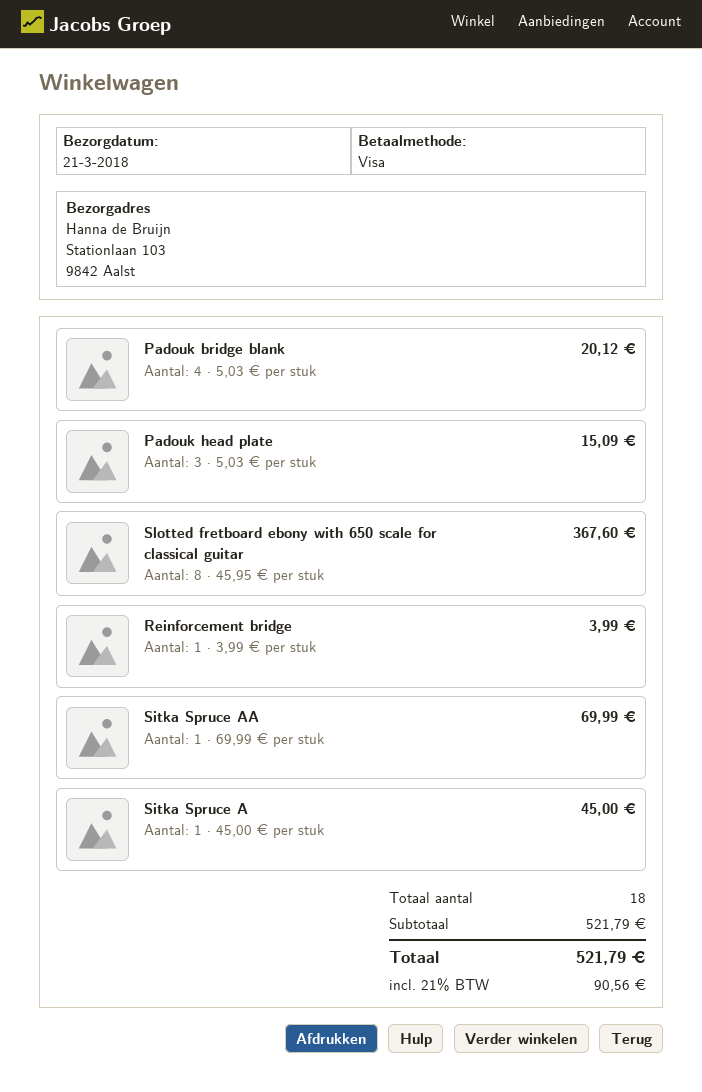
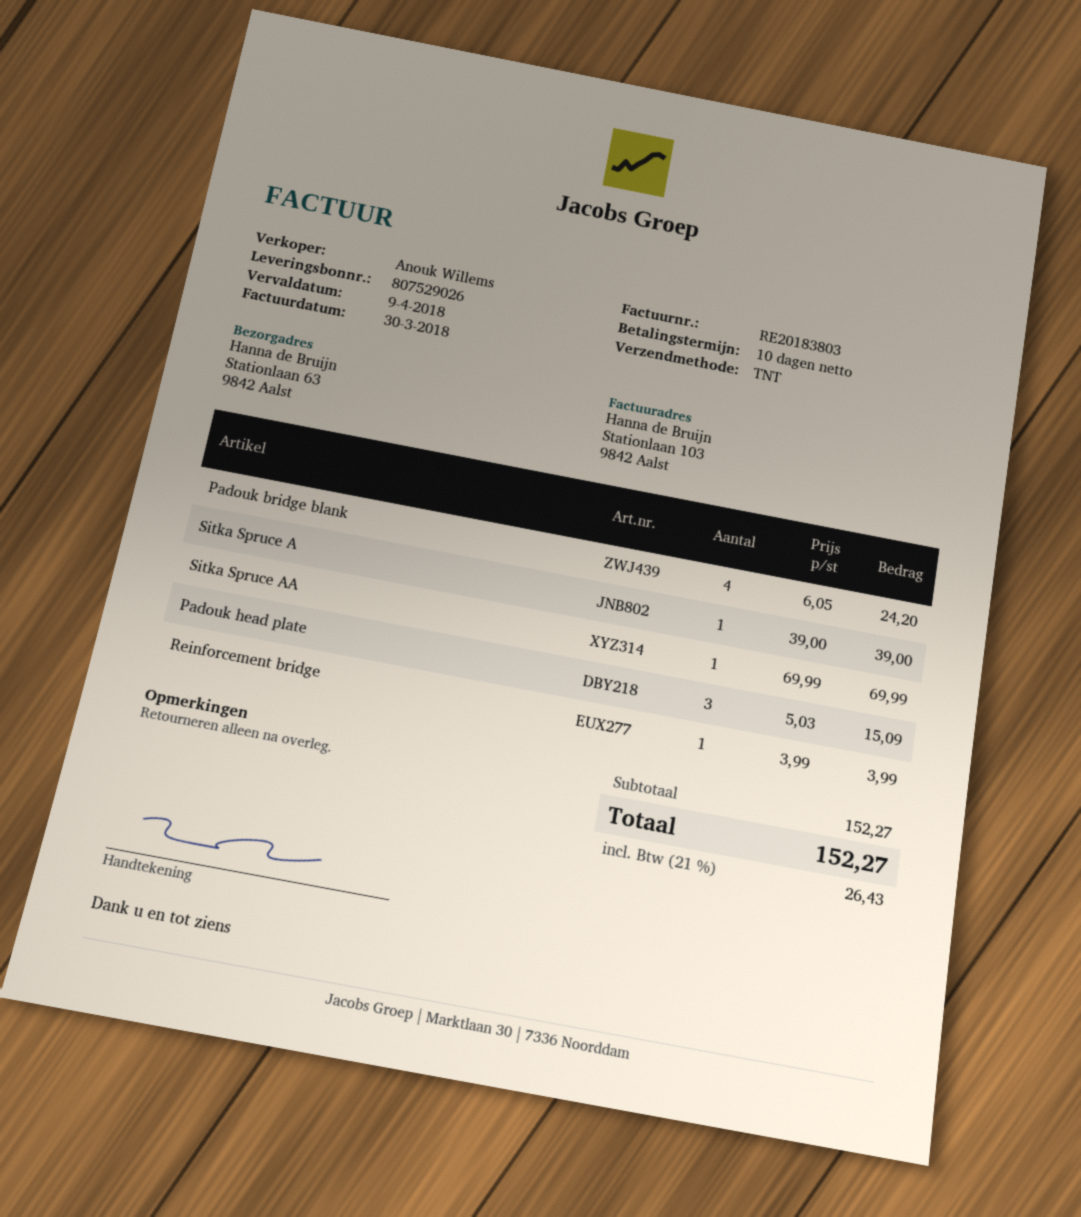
ship to: Stationlaan 103, 9842 Aalst -> Stationlaan 63, 9842 Aalst
Padouk bridge blank: 4 x 5.03 = 20.12 -> 4 x 6.05 = 24.20
Slotted fretboard ebony with 650 scale for classical guitar: 8 x 45.95 = 367.60 -> none
Sitka Spruce A: 1 x 45.00 = 45.00 -> 1 x 39.00 = 39.00
subtotal: 521.79 -> 152.27
tax: 21% = 90.56 -> 21% = 26.43
total: 521.79 -> 152.27

